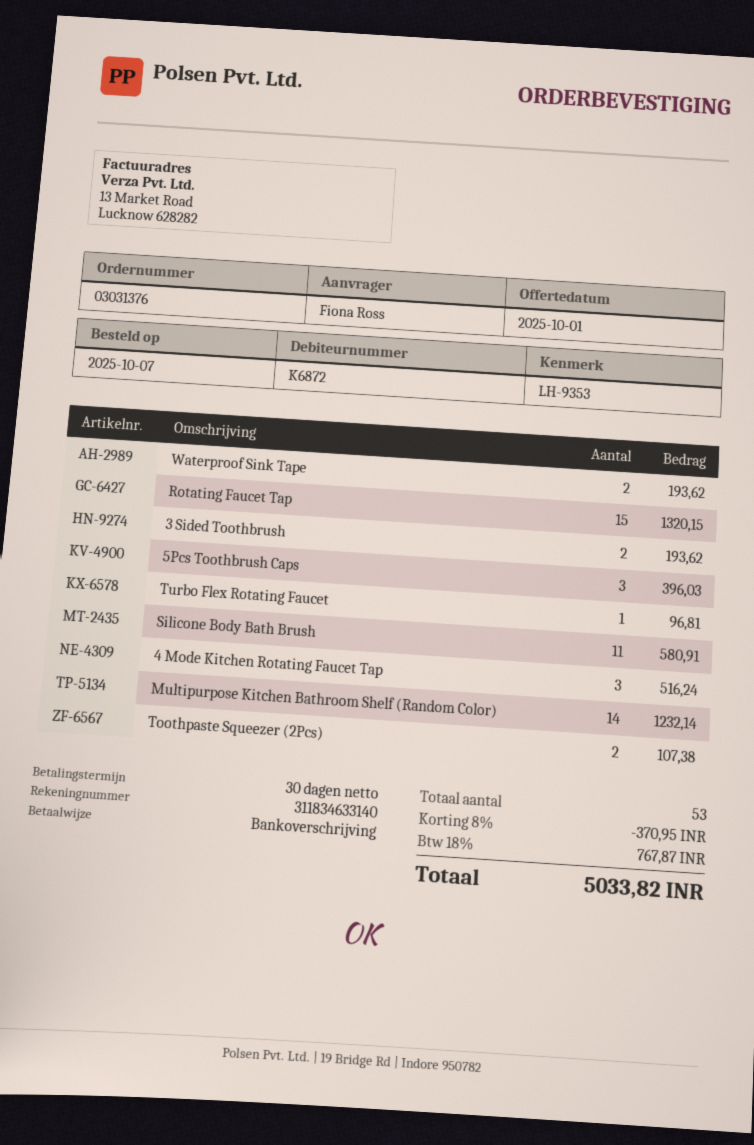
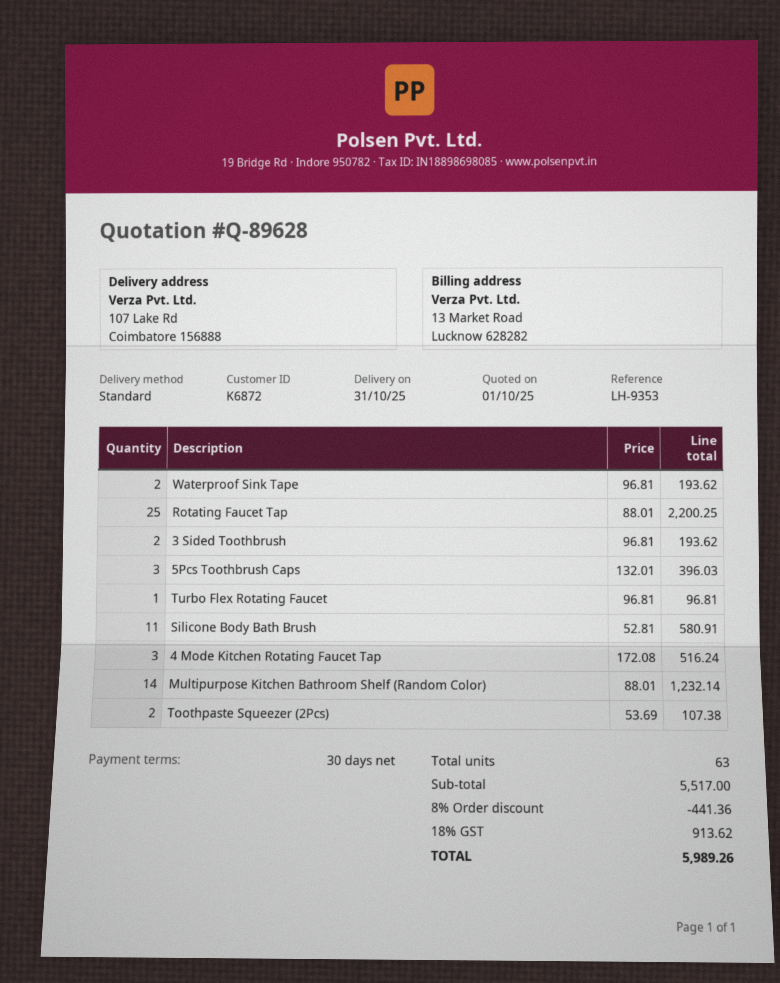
Rotating Faucet Tap: 15 for 1320.15 -> 25 for 2200.25
total quantity: 53 -> 63
discount: 8% = 370.95 -> 8% = 441.36
tax: 18% = 767.87 -> 18% = 913.62
total: 5033.82 -> 5989.26

